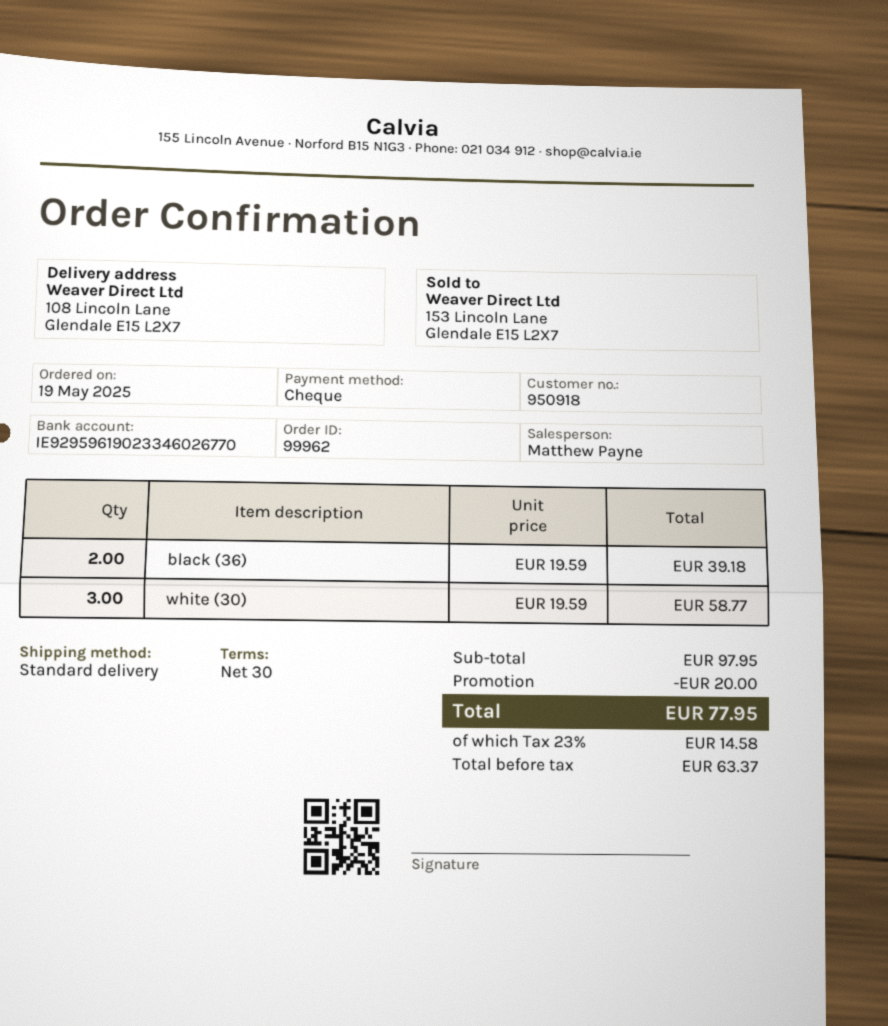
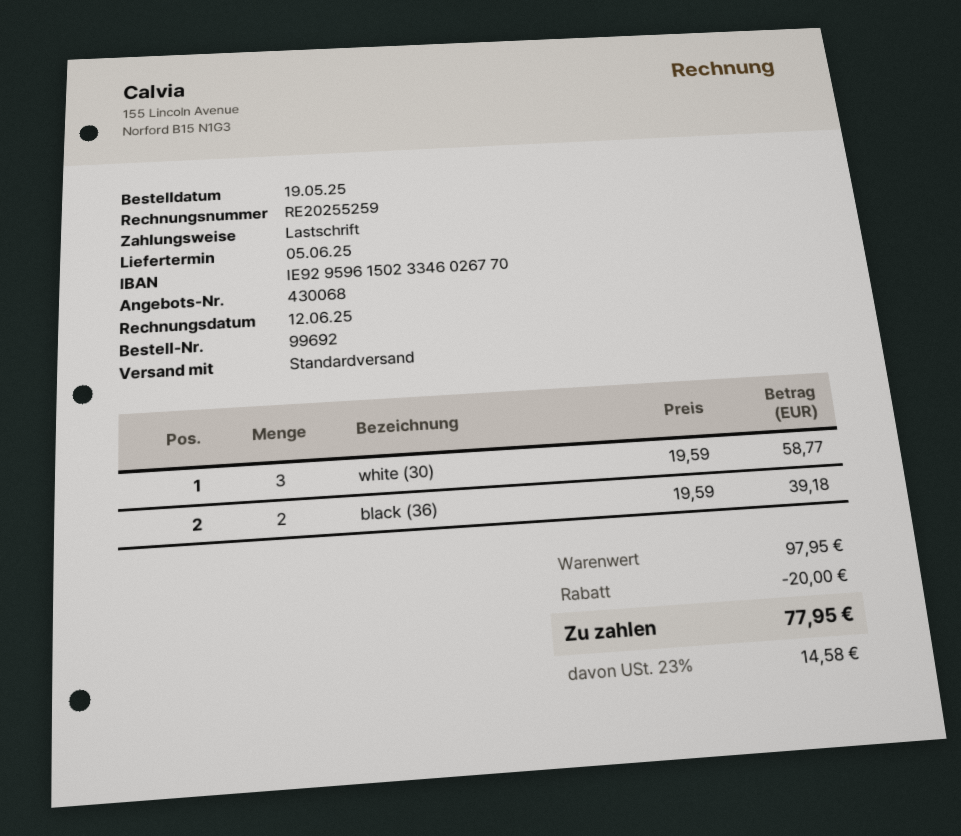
order number: 99962 -> 99692
payment method: cheque -> direct debit
bank account: IE92959619023346026770 -> IE92959615023346026770

